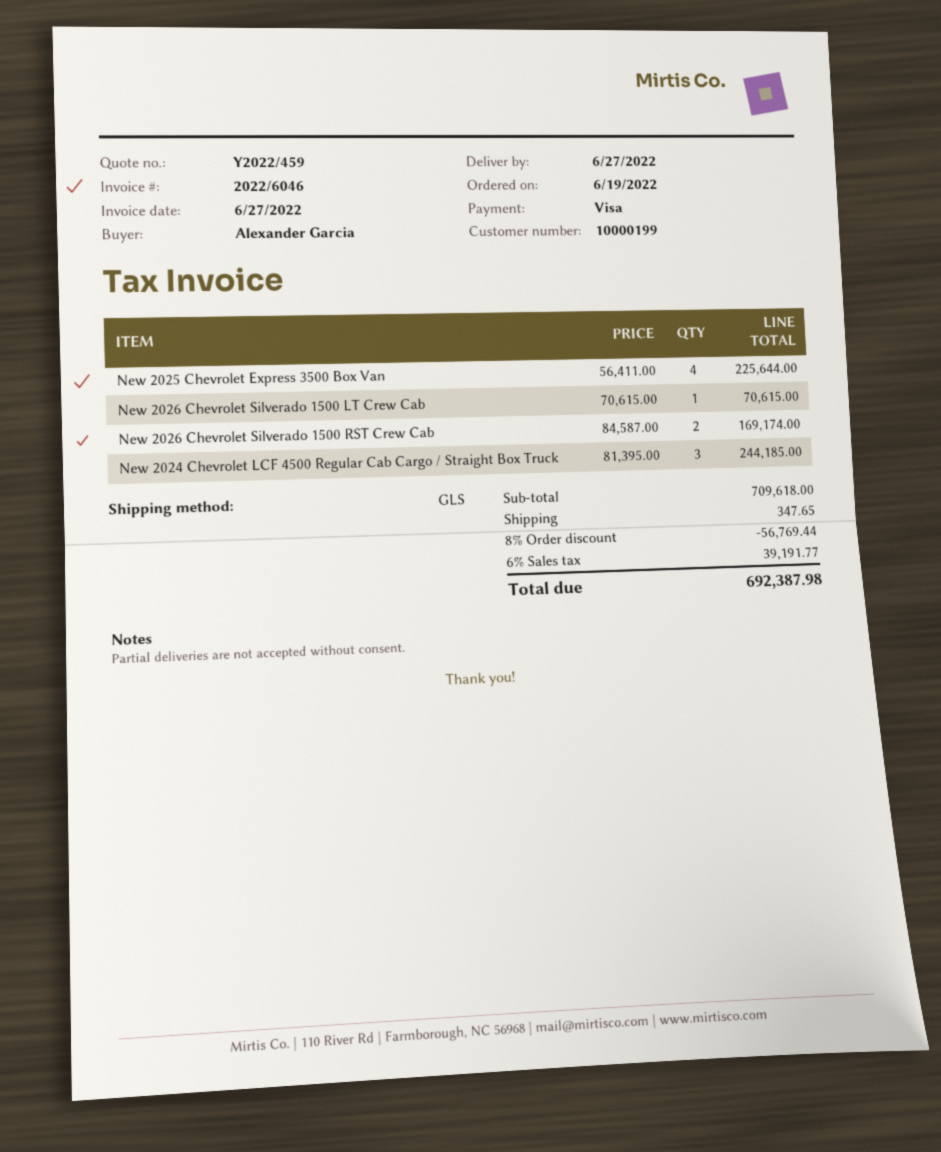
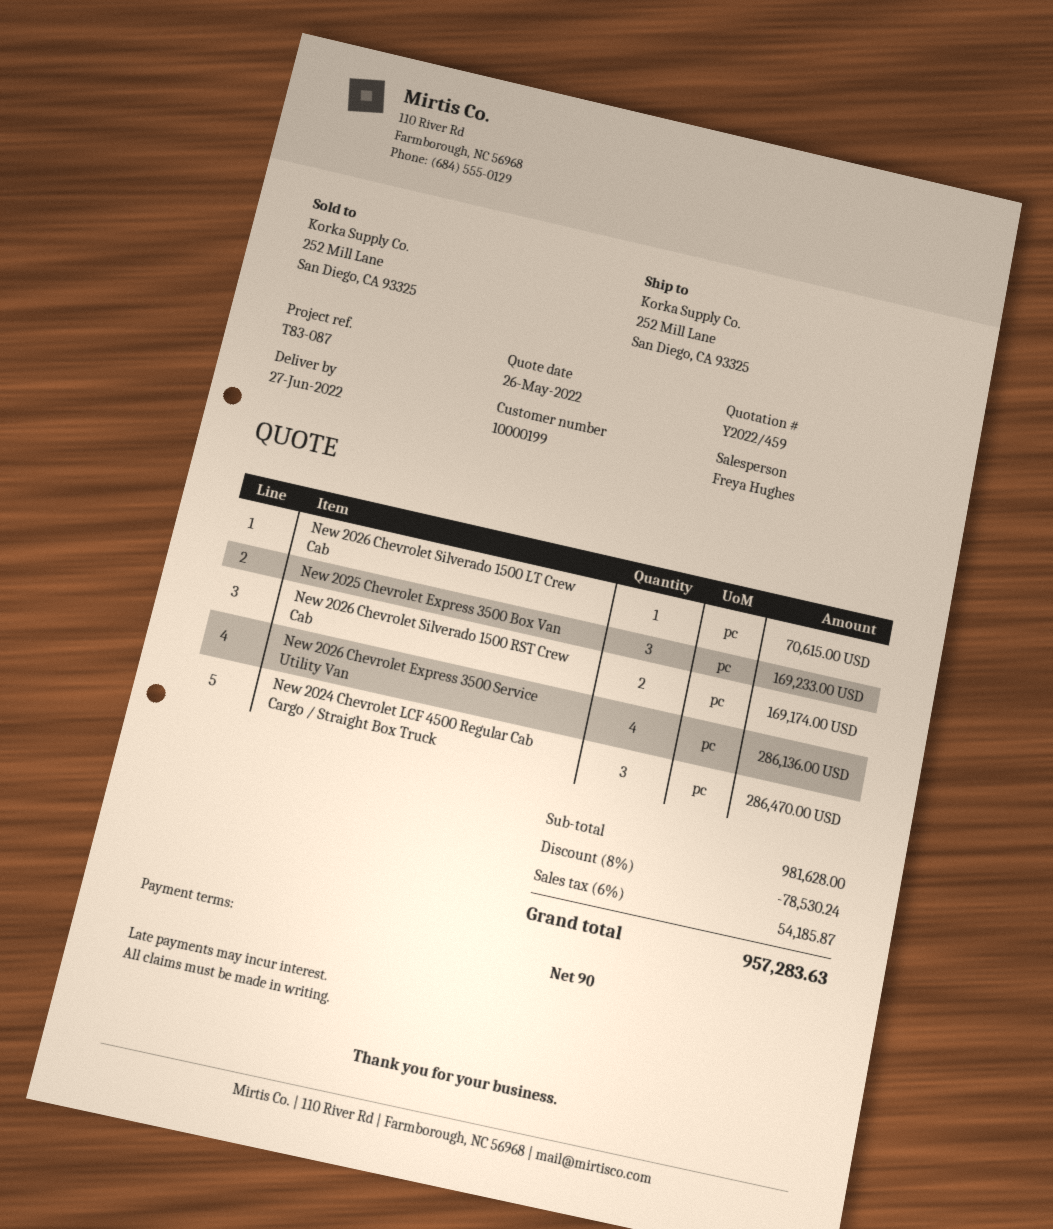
New 2025 Chevrolet Express 3500 Box Van: 4 for 225644.00 -> 3 for 169233.00
New 2024 Chevrolet LCF 4500 Regular Cab Cargo / Straight Box Truck: 3 for 244185.00 -> 3 for 286470.00
New 2026 Chevrolet Express 3500 Service Utility Van: none -> 4 for 286136.00
subtotal: 709618.00 -> 981628.00
discount: 8% = 56769.44 -> 8% = 78530.24
shipping: 347.65 -> none
tax: 6% = 39191.77 -> 6% = 54185.87
total: 692387.98 -> 957283.63

